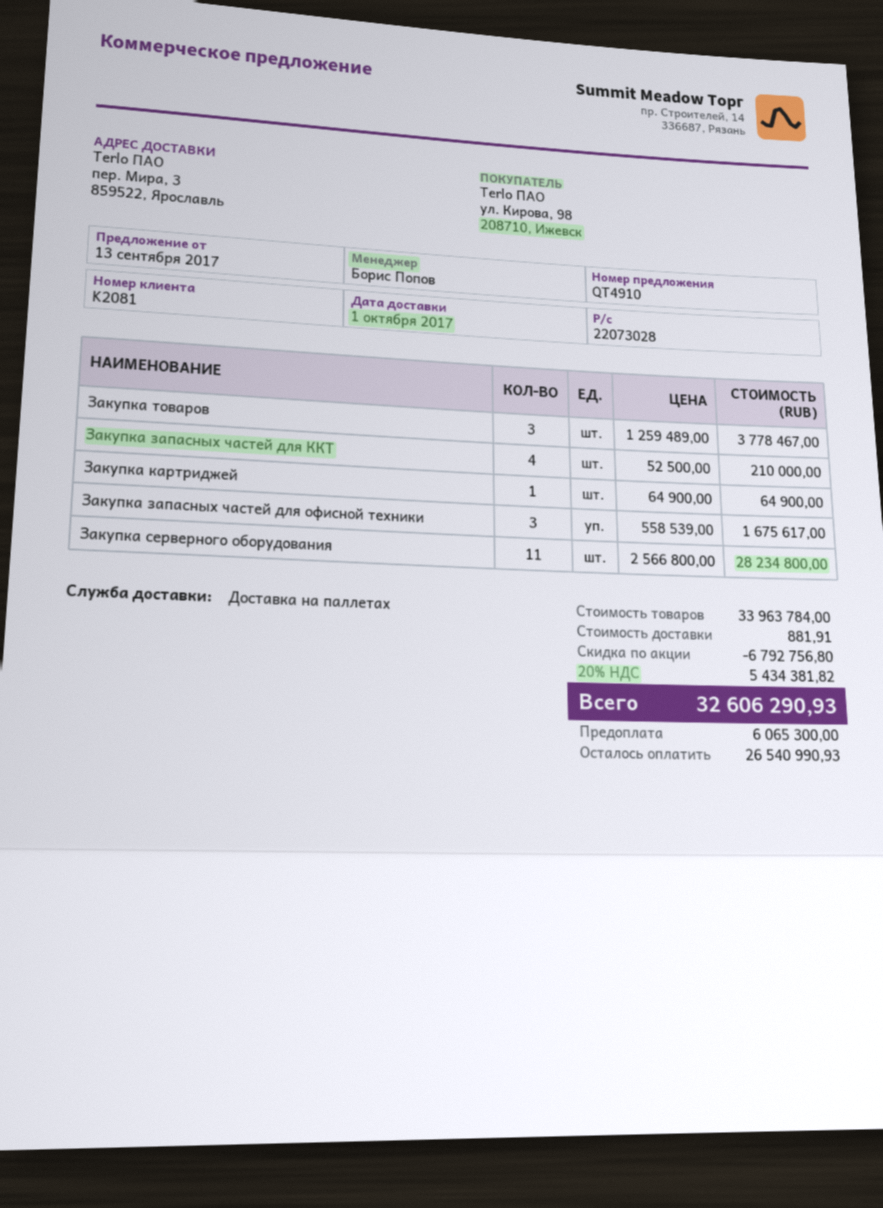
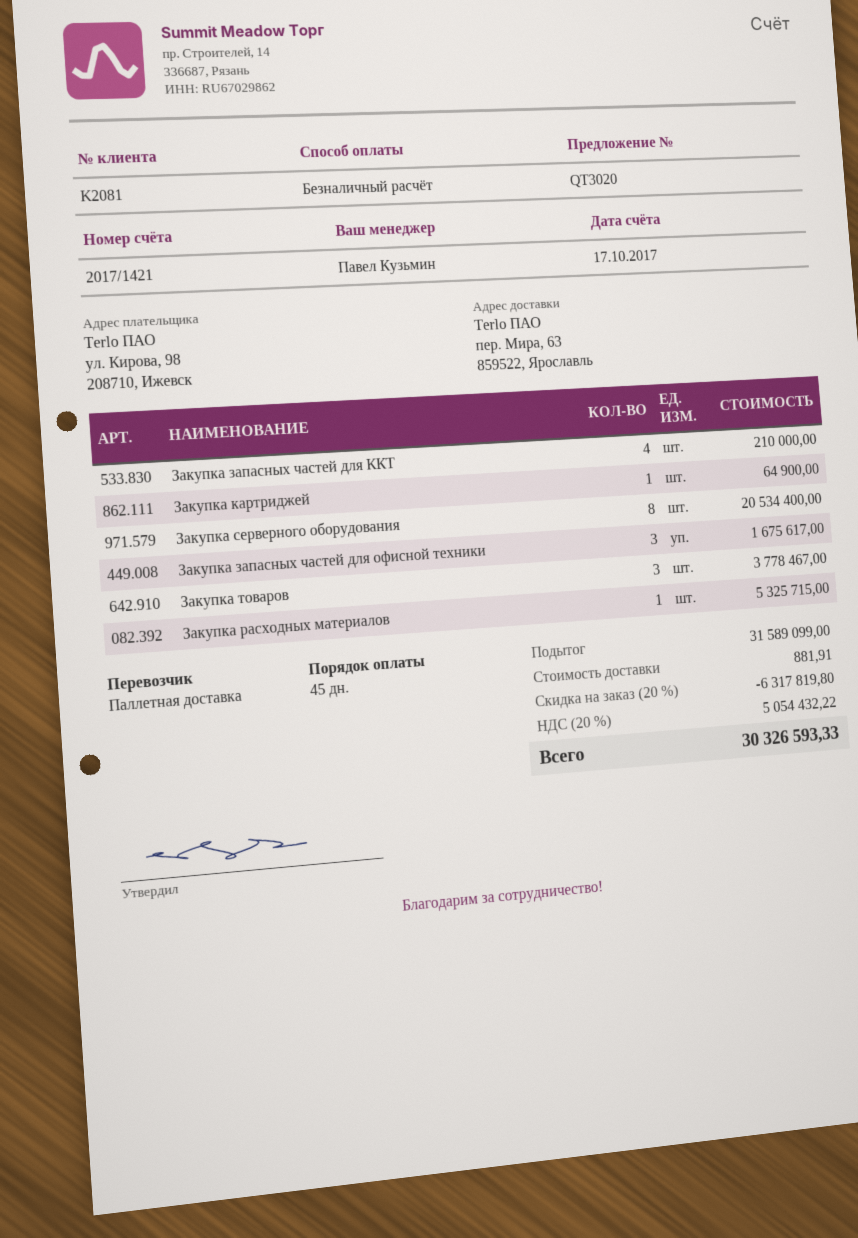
quote number: QT4910 -> QT3020
sales rep: Борис Попов -> Павел Кузьмин
ship to: пер. Мира, 3, 859522, Ярославль -> пер. Мира, 63, 859522, Ярославль
Закупка серверного оборудования: 11 for 28234800.00 -> 8 for 20534400.00
Закупка расходных материалов: none -> 1 for 5325715.00
subtotal: 33963784.00 -> 31589099.00
discount: 6792756.80 -> 6317819.80
tax: 20% = 5434381.82 -> 20% = 5054432.22
total: 32606290.93 -> 30326593.33

